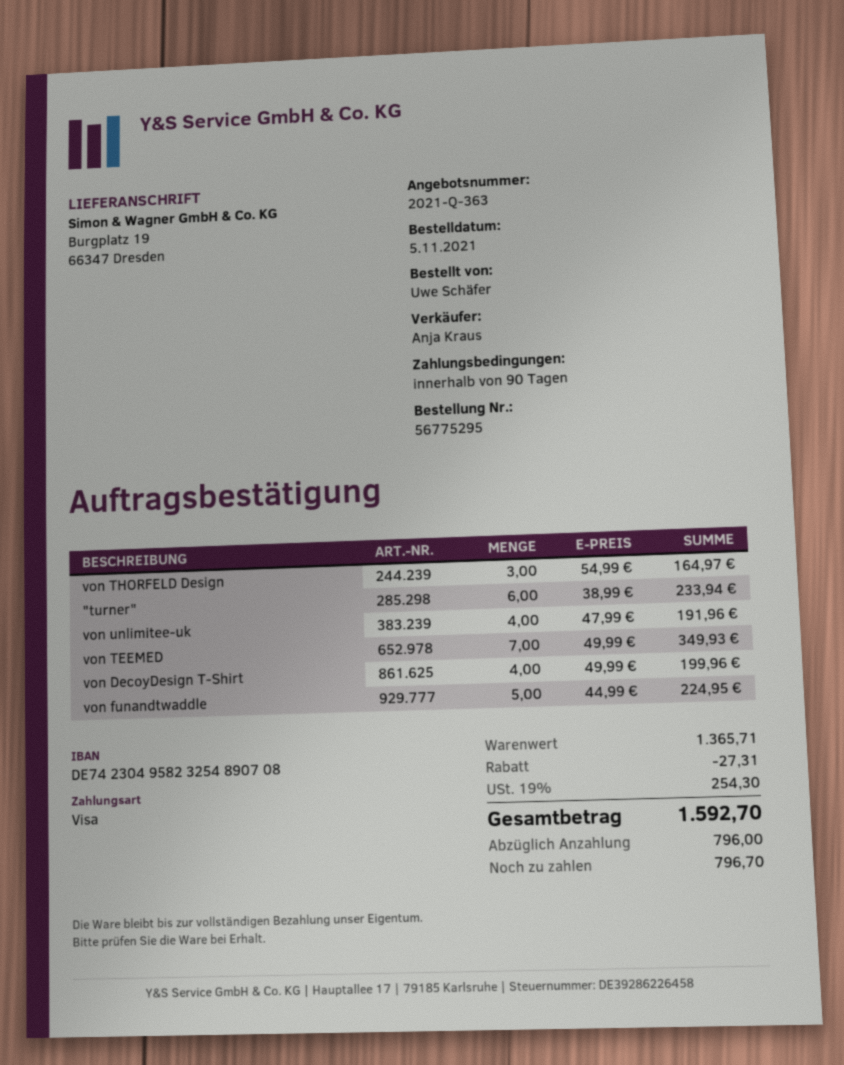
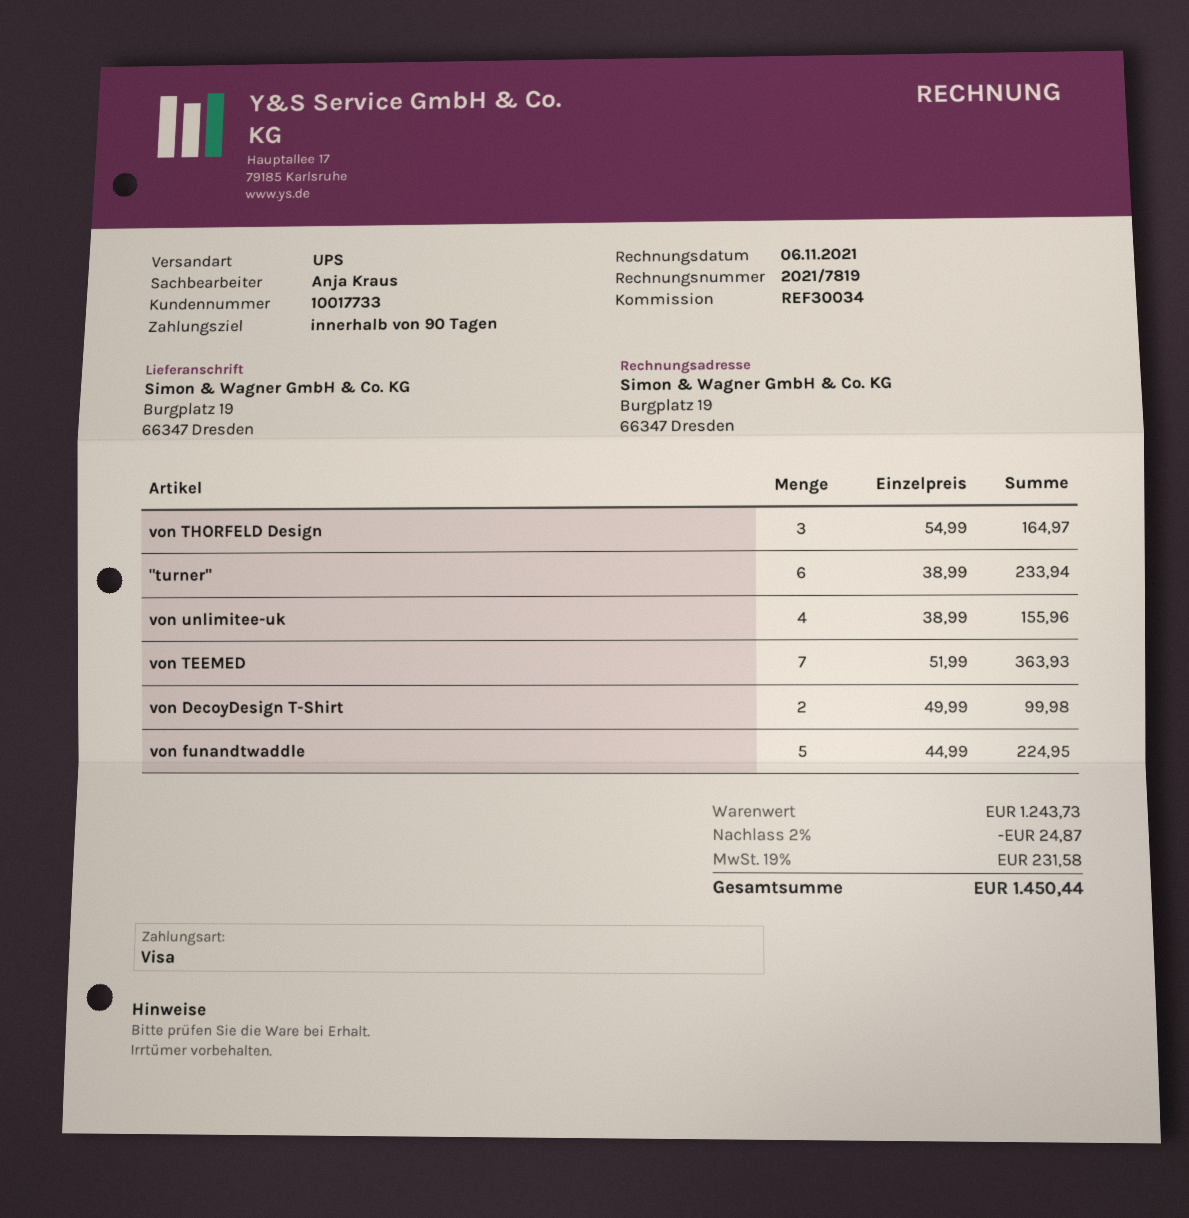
von unlimitee-uk: 4 x 47.99 = 191.96 -> 4 x 38.99 = 155.96
von TEEMED: 7 x 49.99 = 349.93 -> 7 x 51.99 = 363.93
von DecoyDesign T-Shirt: 4 x 49.99 = 199.96 -> 2 x 49.99 = 99.98
subtotal: 1365.71 -> 1243.73
discount: 27.31 -> 24.87
tax: 19% = 254.30 -> 19% = 231.58
total: 1592.70 -> 1450.44

